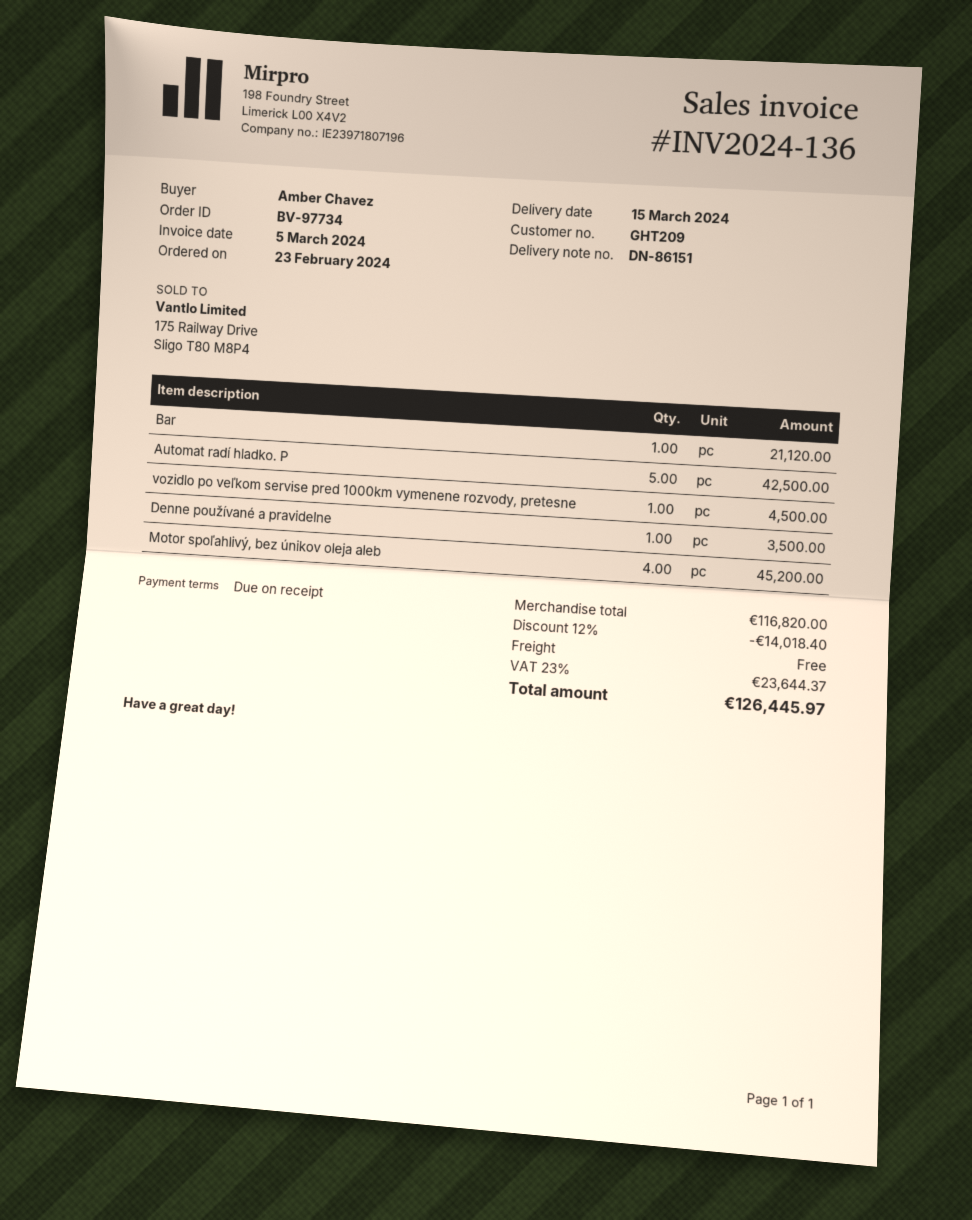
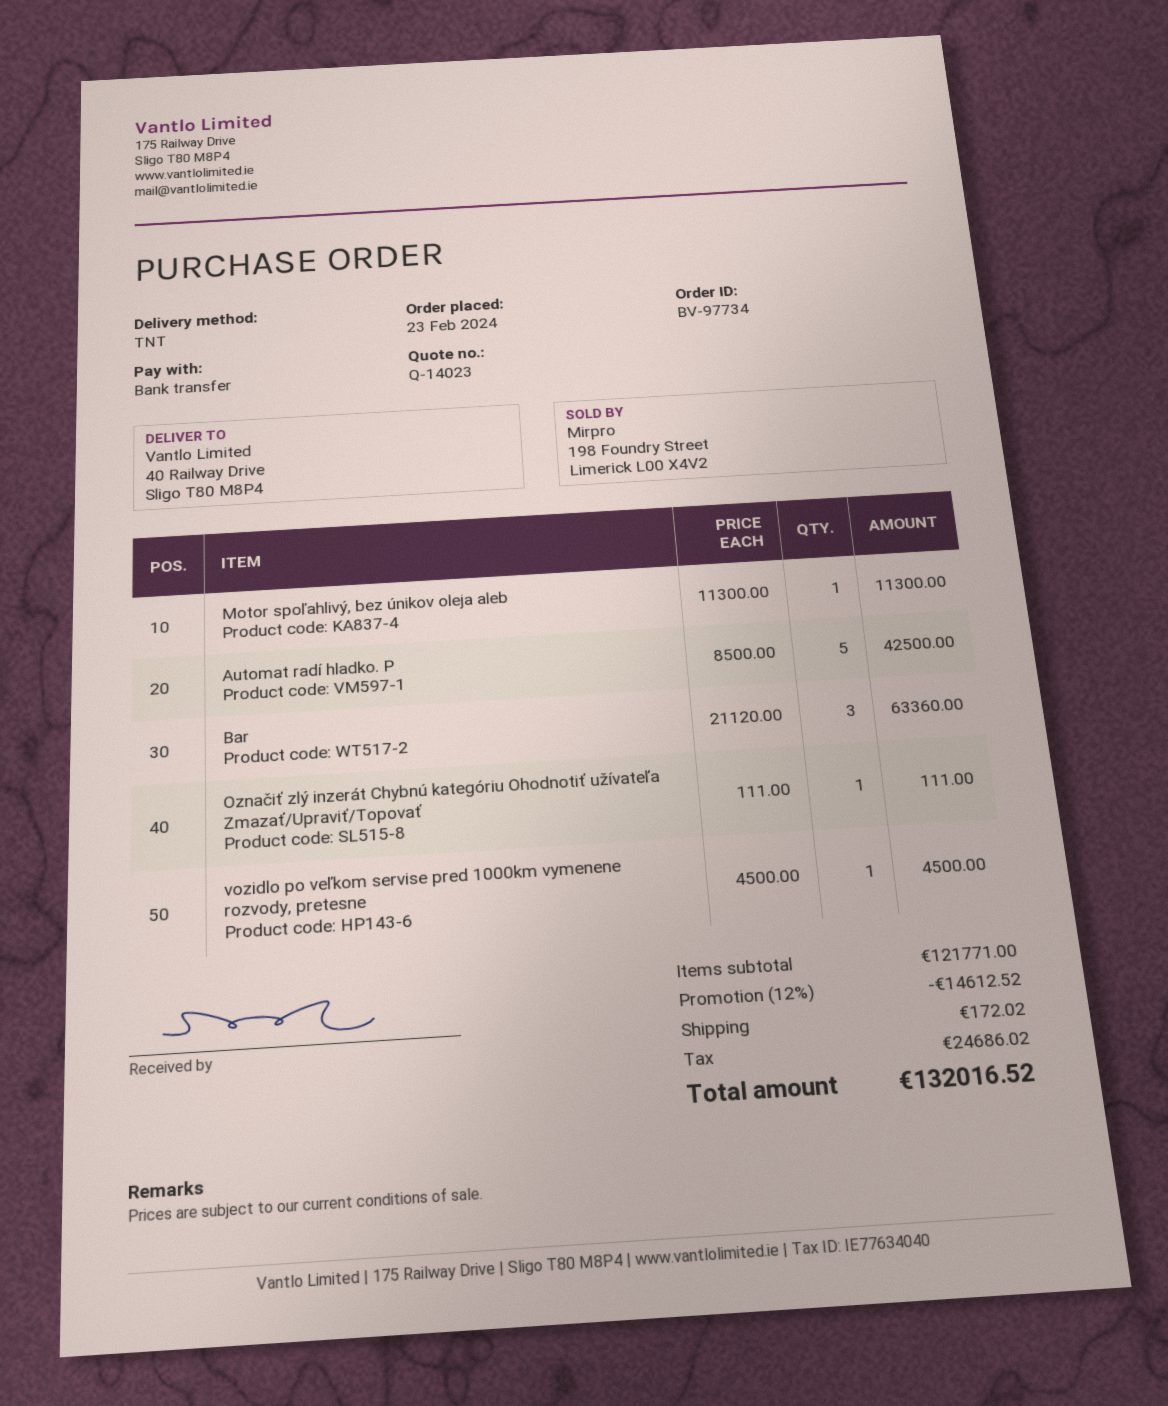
Bar: 1 for 21120.00 -> 3 for 63360.00
Denne používané a pravidelne: 1 for 3500.00 -> none
Motor spoľahlivý, bez únikov oleja aleb: 4 for 45200.00 -> 1 for 11300.00
Označiť zlý inzerát Chybnú kategóriu Ohodnotiť užívateľa Zmazať/Upraviť/Topovať: none -> 1 for 111.00
subtotal: 116820.00 -> 121771.00
discount: 12% = 14018.40 -> 12% = 14612.52
shipping: 0.00 -> 172.02
tax: 23644.37 -> 24686.02
total: 126445.97 -> 132016.52

